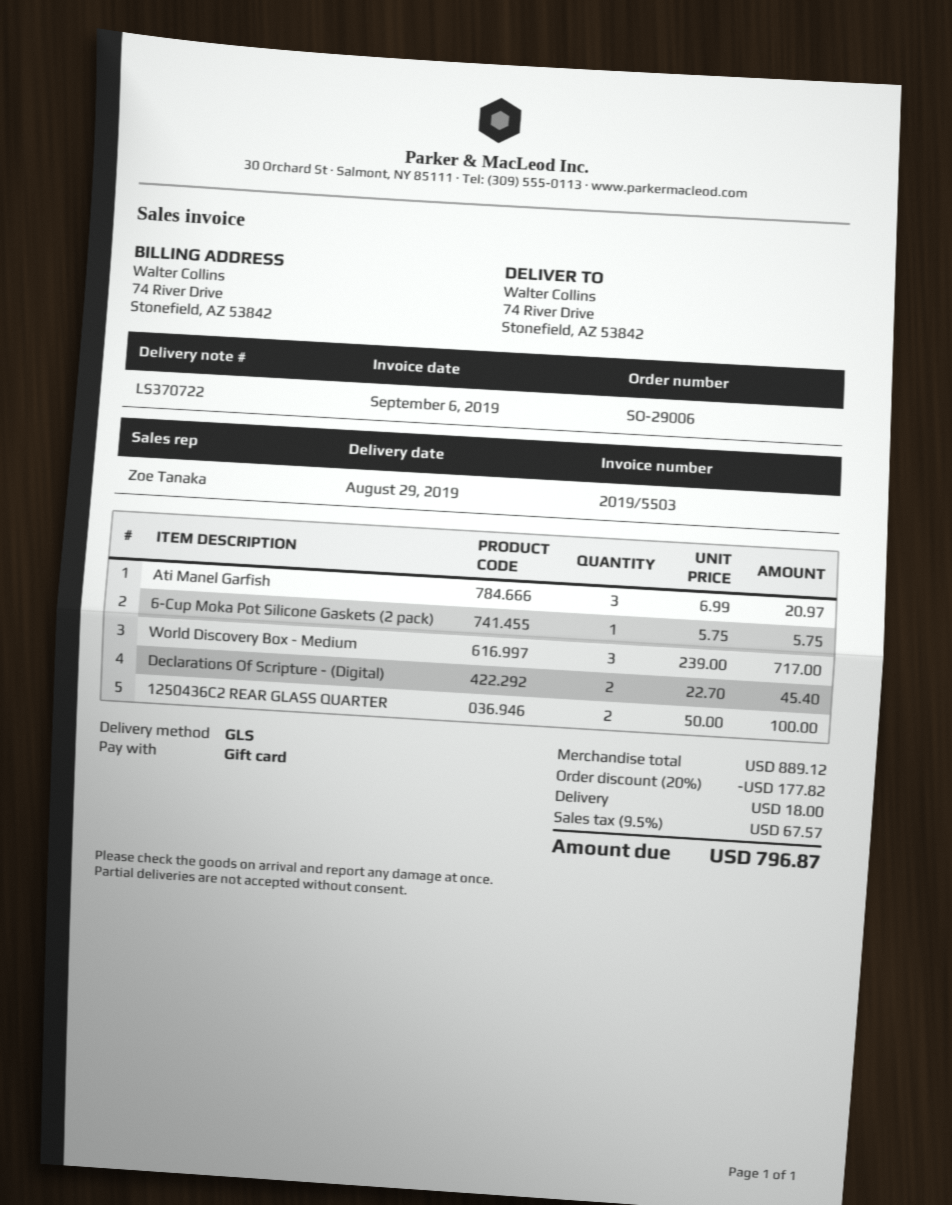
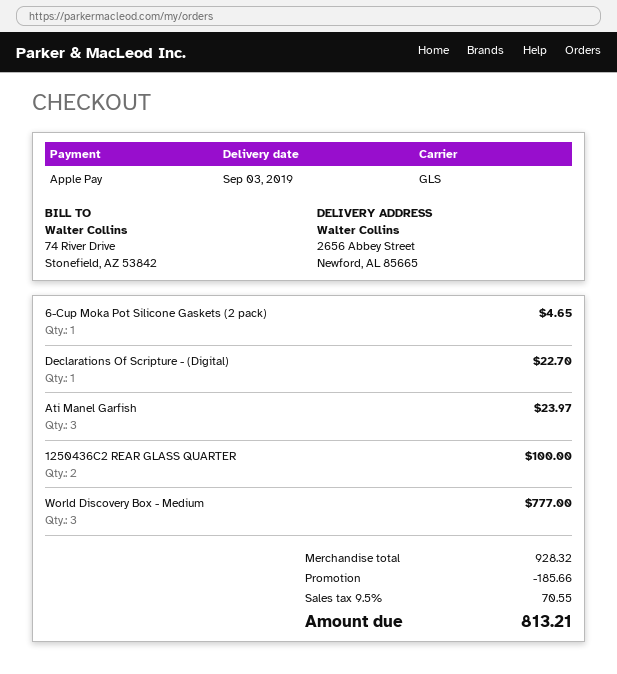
delivery date: 2019-08-29 -> 2019-09-03
payment method: gift card -> Apple Pay
ship to: 74 River Drive, Stonefield, AZ 53842 -> 2656 Abbey Street, Newford, AL 85665
Ati Manel Garfish: 3 for 20.97 -> 3 for 23.97
6-Cup Moka Pot Silicone Gaskets (2 pack): 1 for 5.75 -> 1 for 4.65
World Discovery Box - Medium: 3 for 717.00 -> 3 for 777.00
Declarations Of Scripture - (Digital): 2 for 45.40 -> 1 for 22.70
subtotal: 889.12 -> 928.32
discount: 177.82 -> 185.66
shipping: 18.00 -> none
tax: 9.5% = 67.57 -> 9.5% = 70.55
total: 796.87 -> 813.21

